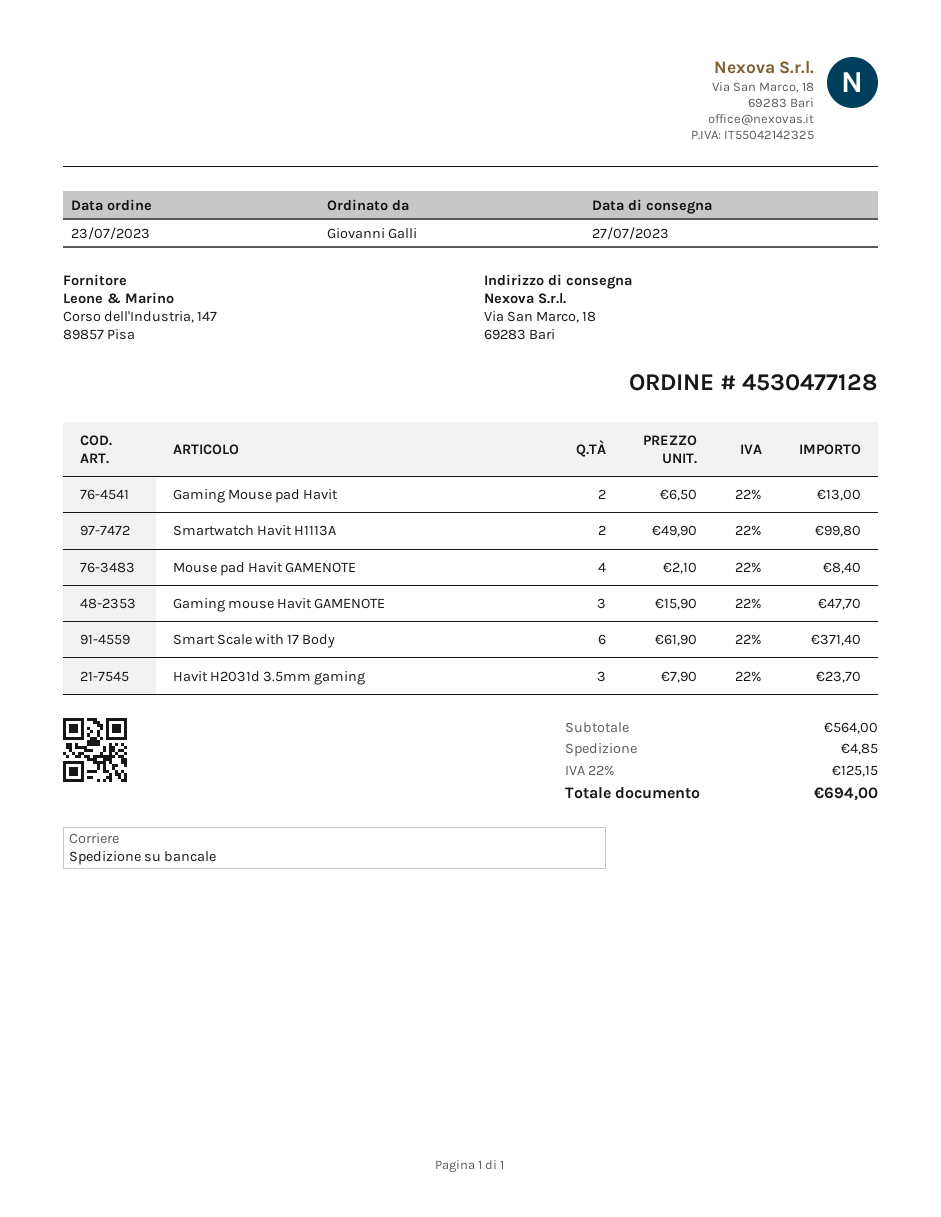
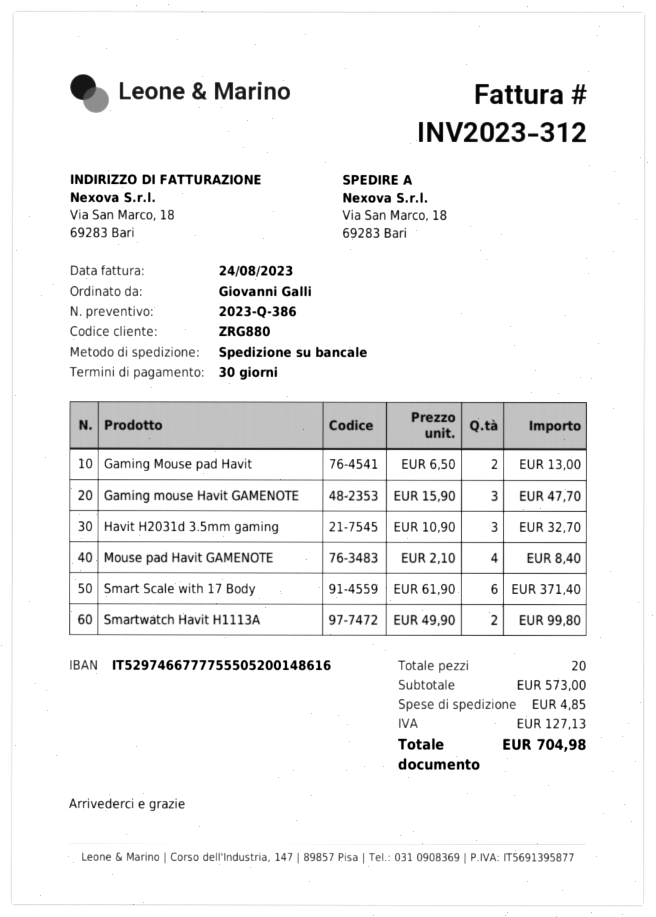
Havit H2031d 3.5mm gaming: 3 x 7.90 = 23.70 -> 3 x 10.90 = 32.70
subtotal: 564.00 -> 573.00
tax: 125.15 -> 127.13
total: 694.00 -> 704.98

